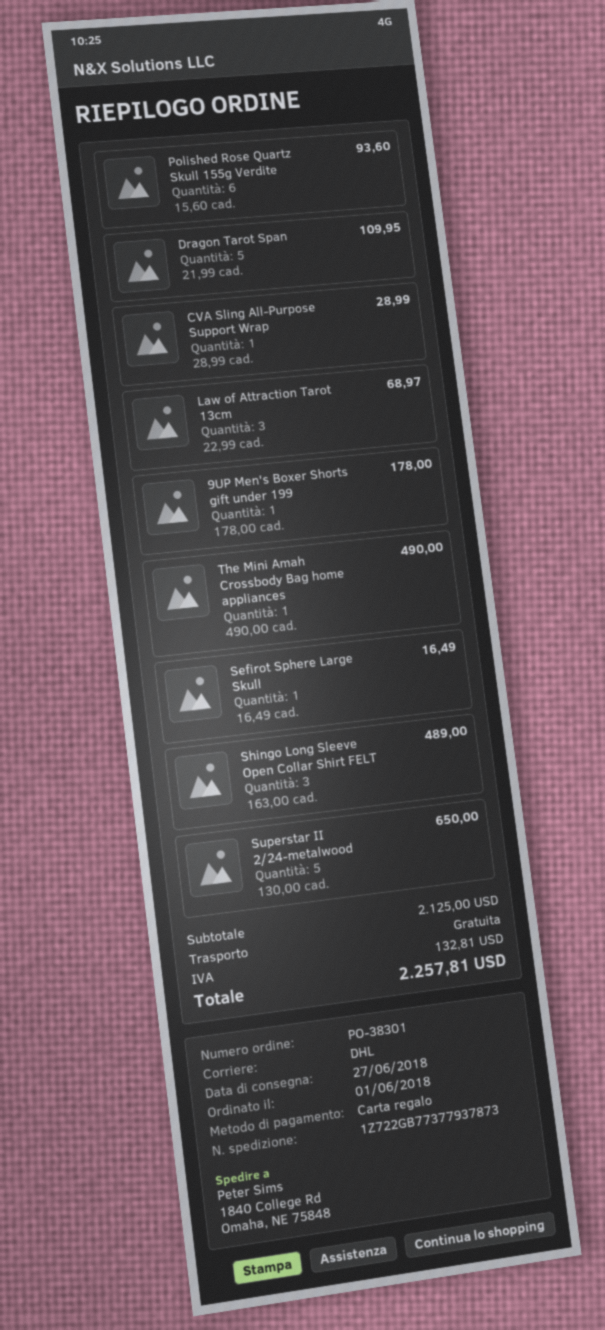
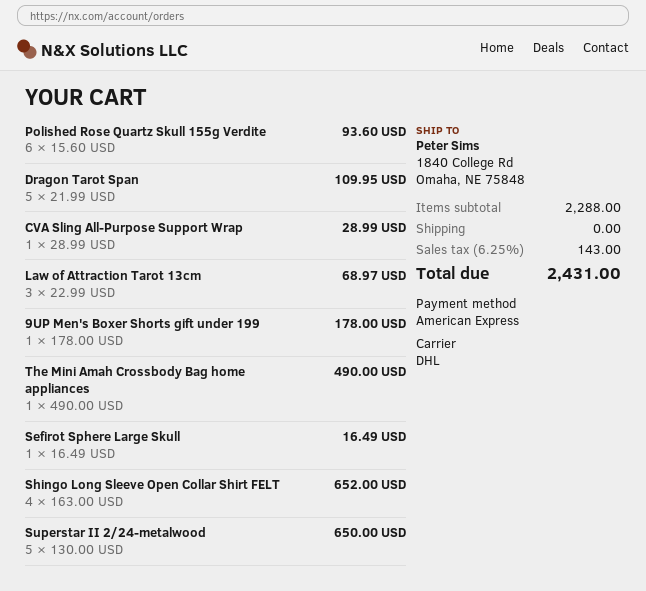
payment method: gift card -> American Express
Shingo Long Sleeve Open Collar Shirt FELT: 3 x 163.00 = 489.00 -> 4 x 163.00 = 652.00
subtotal: 2125.00 -> 2288.00
tax: 132.81 -> 143.00
total: 2257.81 -> 2431.00

